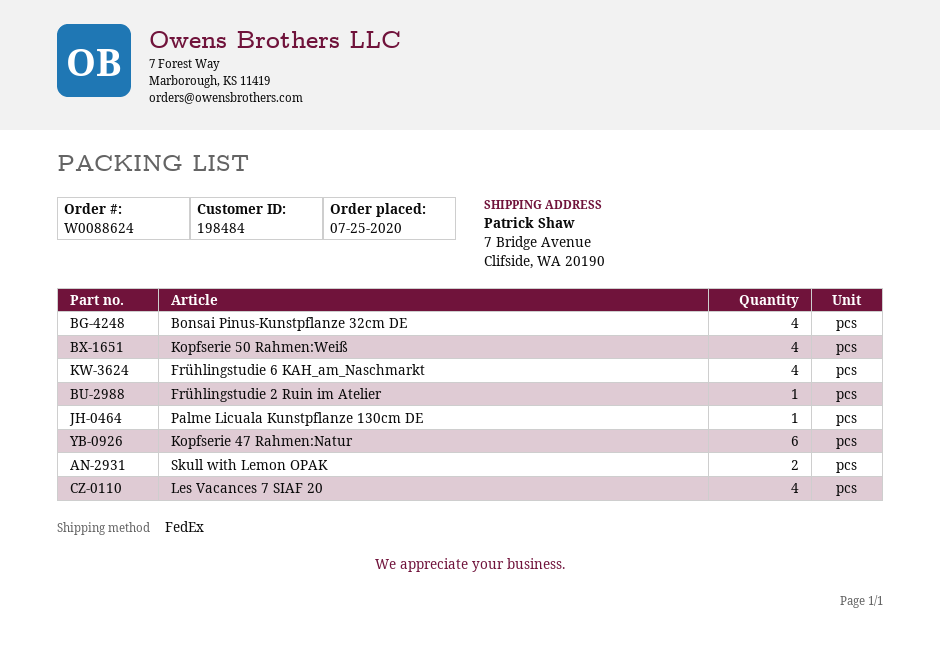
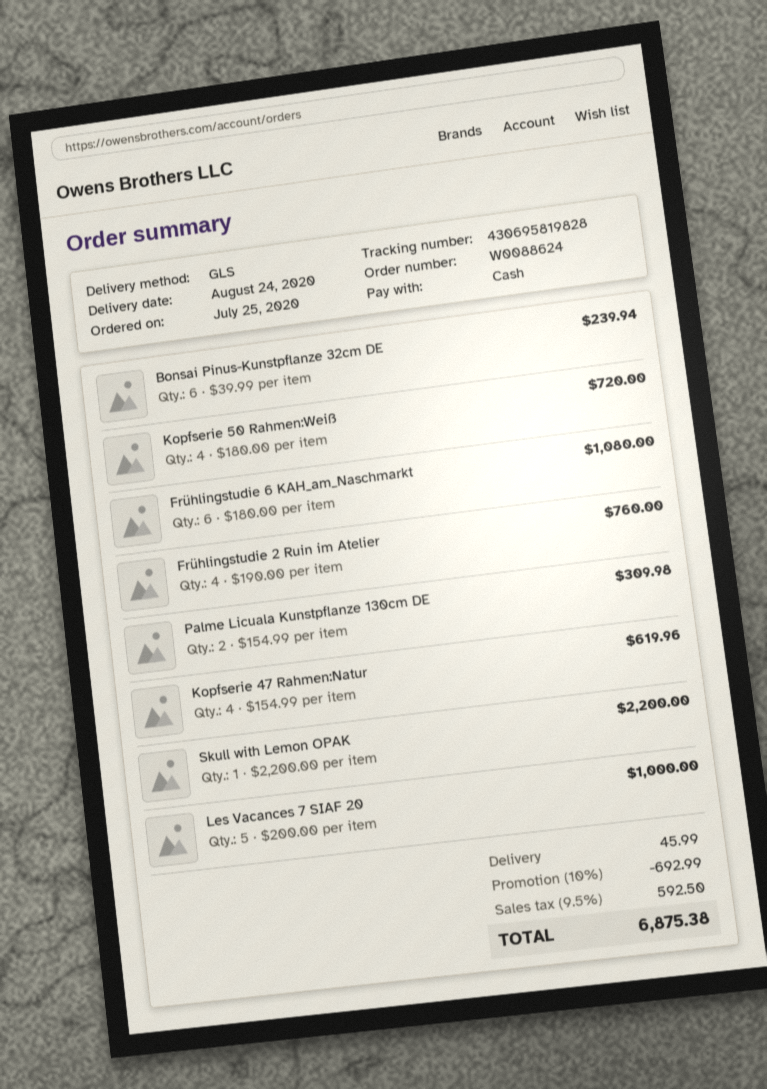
shipping method: FedEx -> GLS
Bonsai Pinus-Kunstpflanze 32cm DE: 4 -> 6
Frühlingstudie 6 KAH_am_Naschmarkt: 4 -> 6
Frühlingstudie 2 Ruin im Atelier: 1 -> 4
Palme Licuala Kunstpflanze 130cm DE: 1 -> 2
Kopfserie 47 Rahmen:Natur: 6 -> 4
Skull with Lemon OPAK: 2 -> 1
Les Vacances 7 SIAF 20: 4 -> 5

